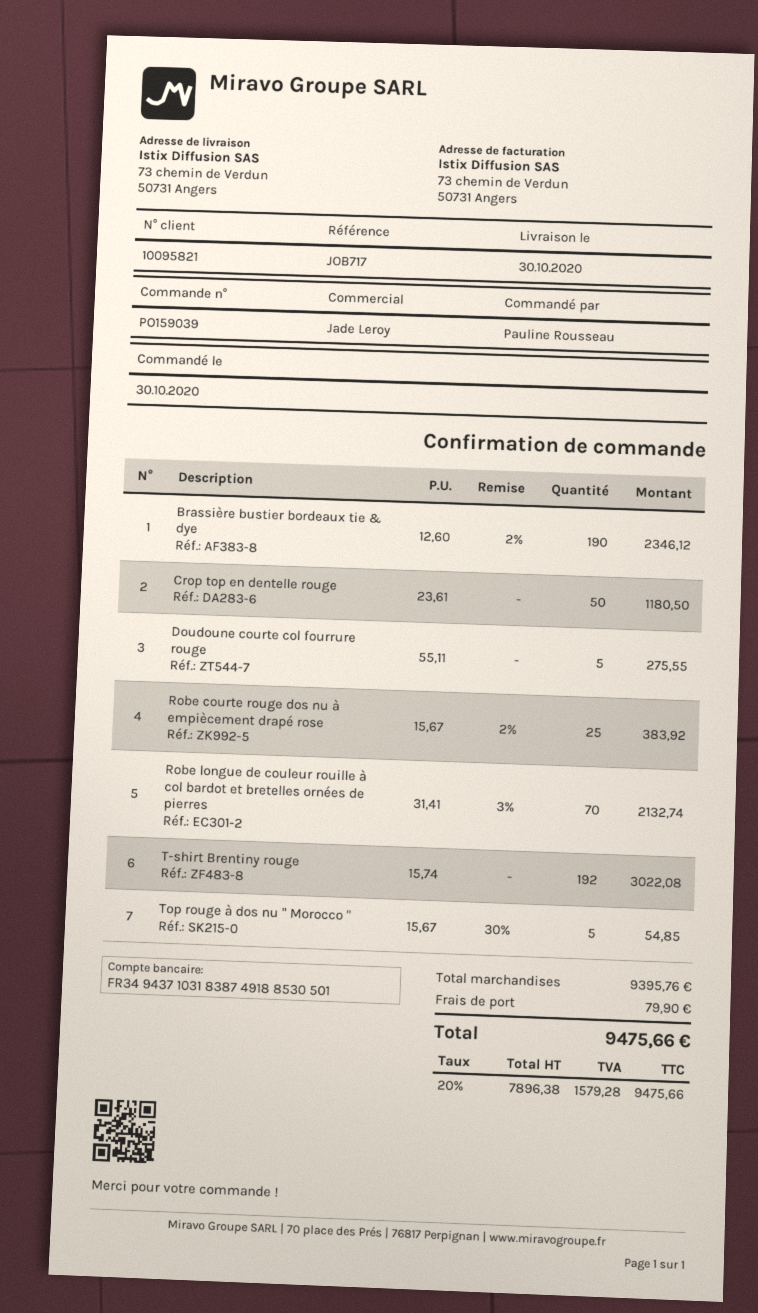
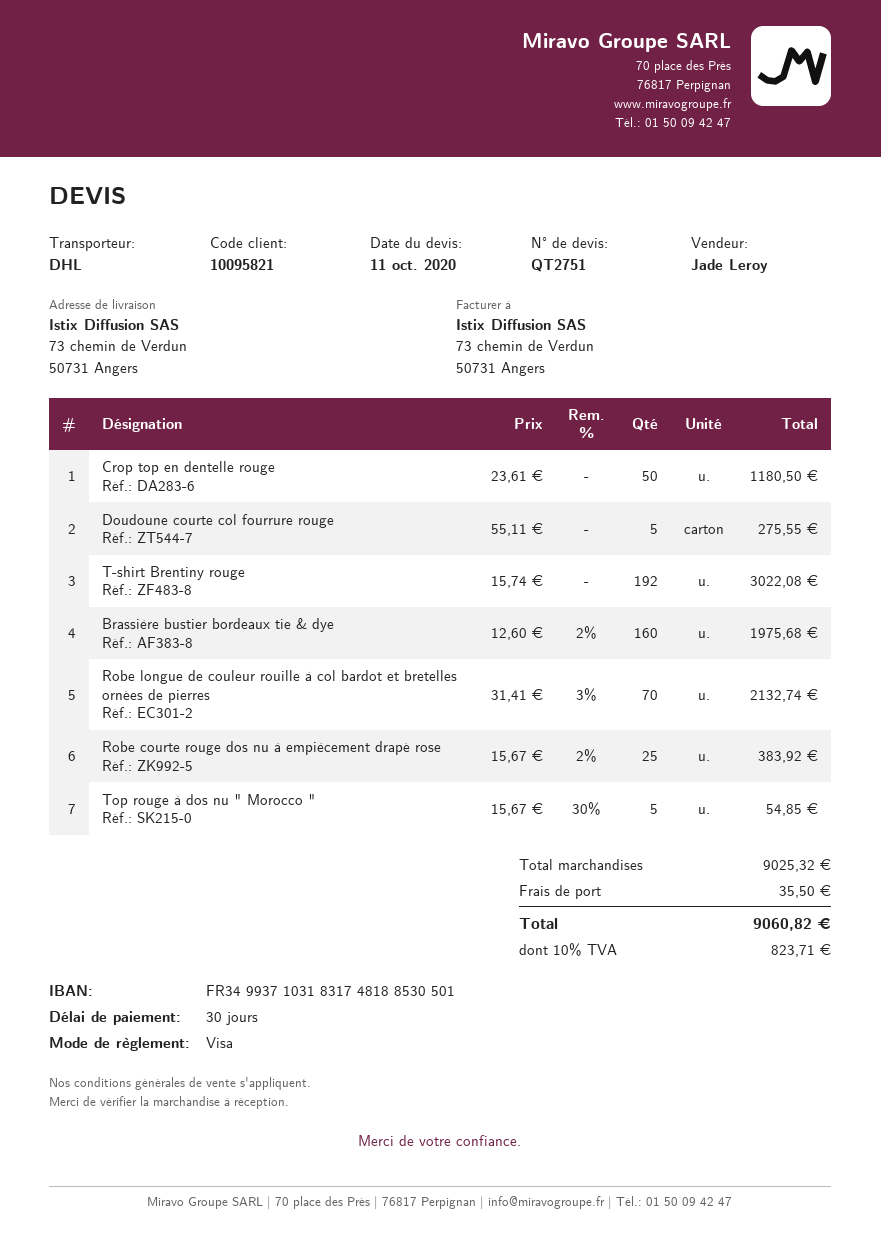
bank account: FR3494371031838749188530501 -> FR3499371031831748188530501
Brassière bustier bordeaux tie & dye: 190 x 12.60 - 2% = 2346.12 -> 160 x 12.60 - 2% = 1975.68
subtotal: 9395.76 -> 9025.32
shipping: 79.90 -> 35.50
tax: 20% = 1579.28 -> 10% = 823.71
total: 9475.66 -> 9060.82

